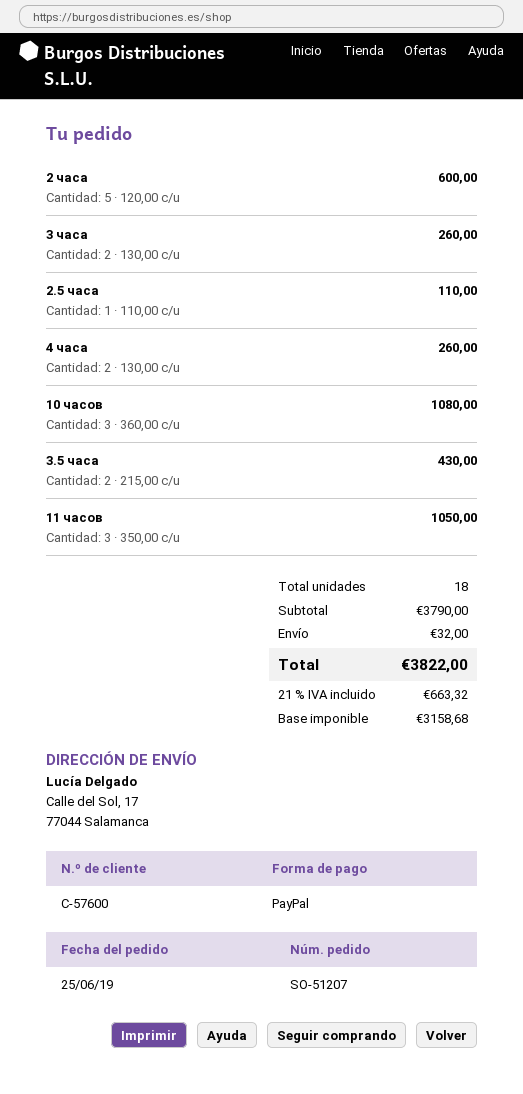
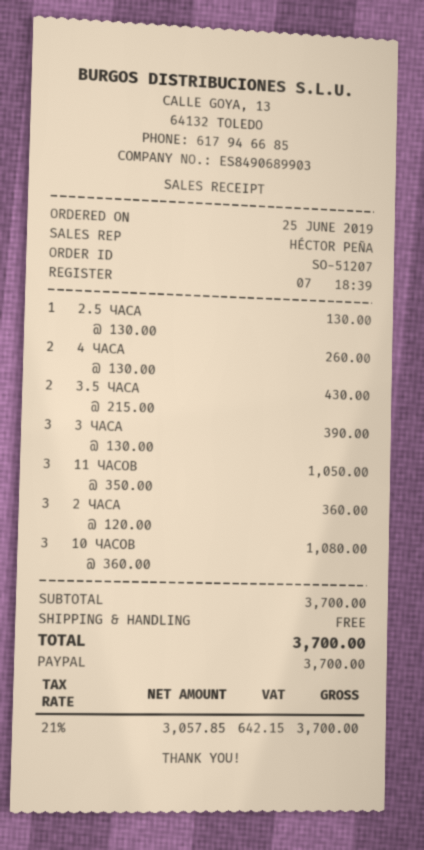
2 часа: 5 x 120.00 = 600.00 -> 3 x 120.00 = 360.00
3 часа: 2 x 130.00 = 260.00 -> 3 x 130.00 = 390.00
2.5 часа: 1 x 110.00 = 110.00 -> 1 x 130.00 = 130.00
subtotal: 3790.00 -> 3700.00
shipping: 32.00 -> 0.00
net: 3158.68 -> 3057.85
tax: 21% = 663.32 -> 21% = 642.15
total: 3822.00 -> 3700.00

